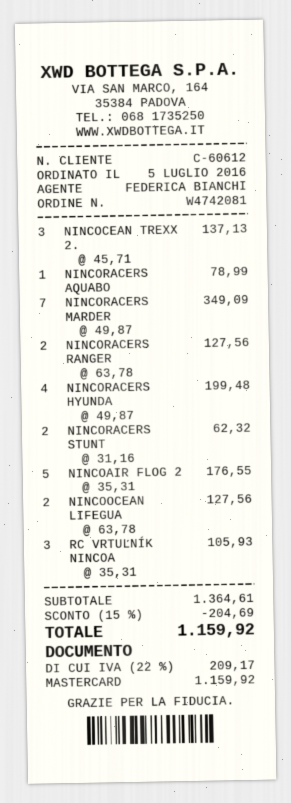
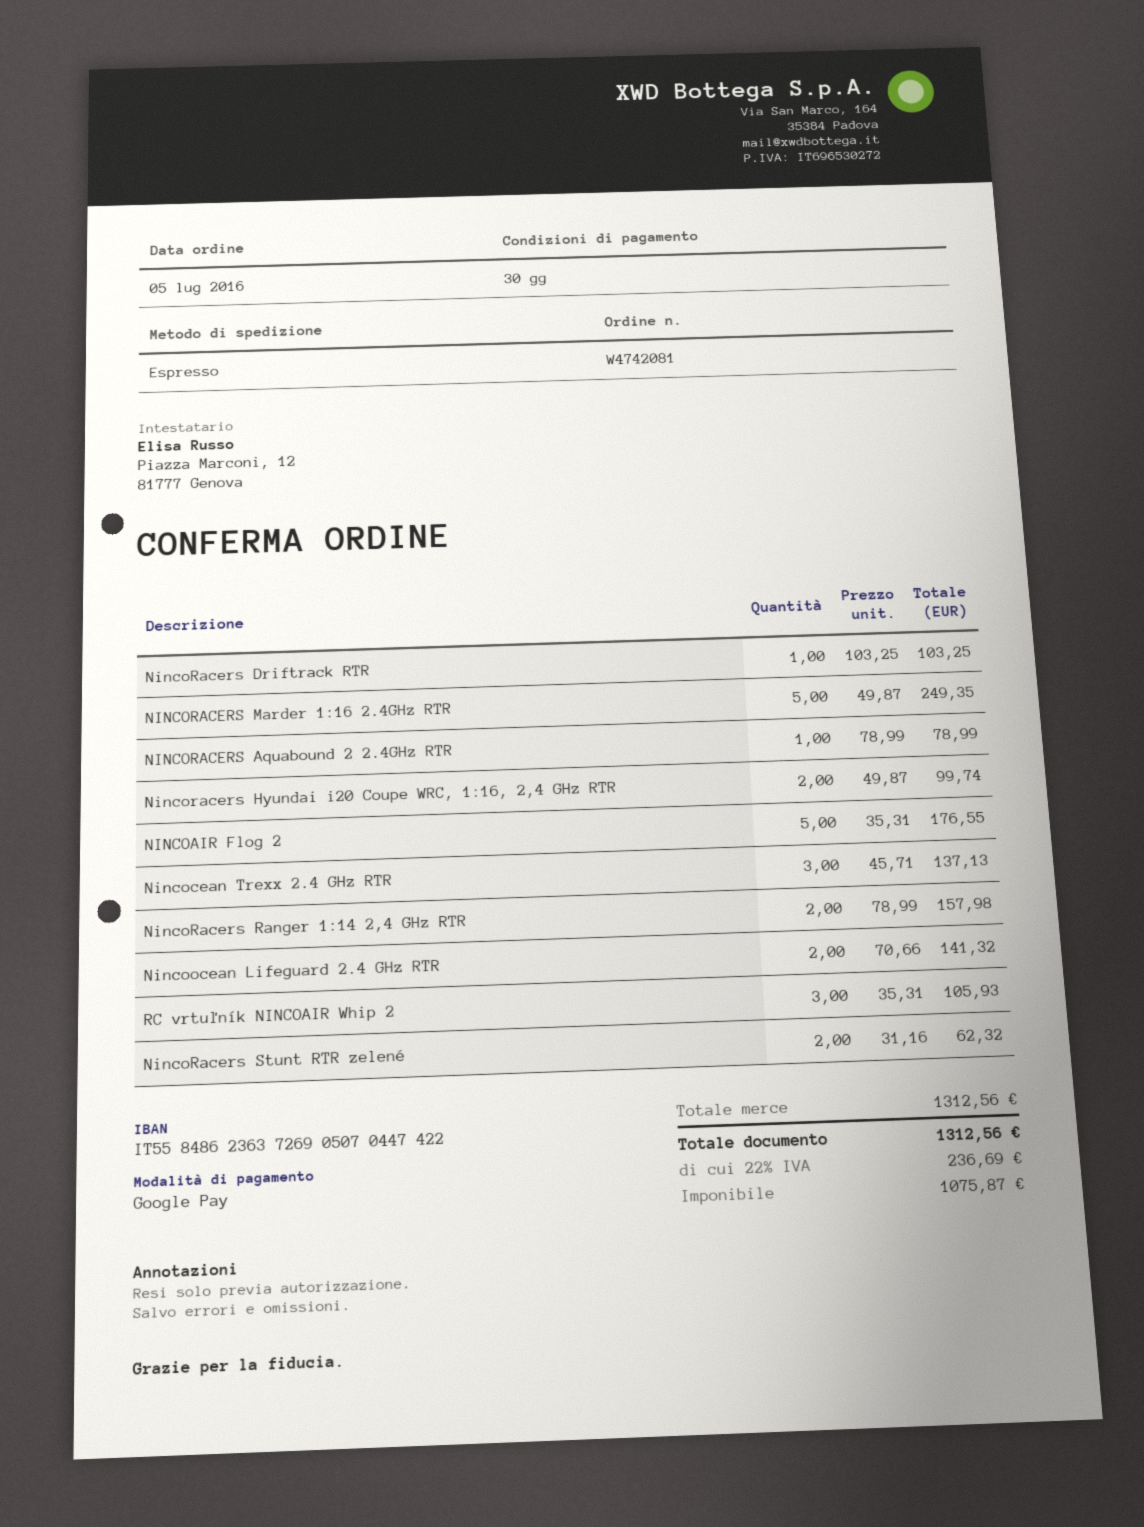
payment method: Mastercard -> Google Pay
NINCORACERS MARDER: 7 x 49.87 = 349.09 -> 5 x 49.87 = 249.35
NINCORACERS RANGER: 2 x 63.78 = 127.56 -> 2 x 78.99 = 157.98
NINCORACERS HYUNDA: 4 x 49.87 = 199.48 -> 2 x 49.87 = 99.74
NINCOOCEAN LIFEGUA: 2 x 63.78 = 127.56 -> 2 x 70.66 = 141.32
NincoRacers Driftrack RTR: none -> 1 x 103.25 = 103.25
subtotal: 1364.61 -> 1312.56
discount: 15% = 204.69 -> none
tax: 22% = 209.17 -> 22% = 236.69
total: 1159.92 -> 1312.56

